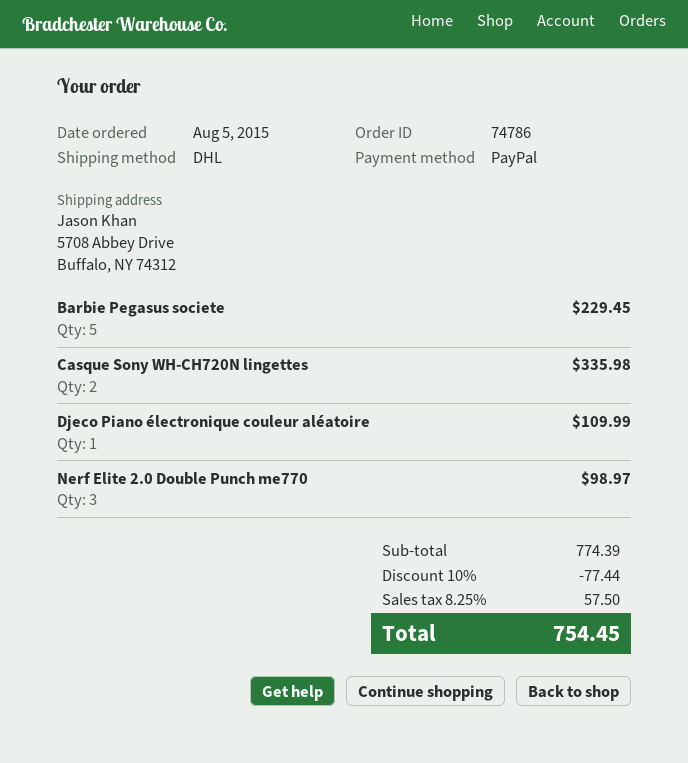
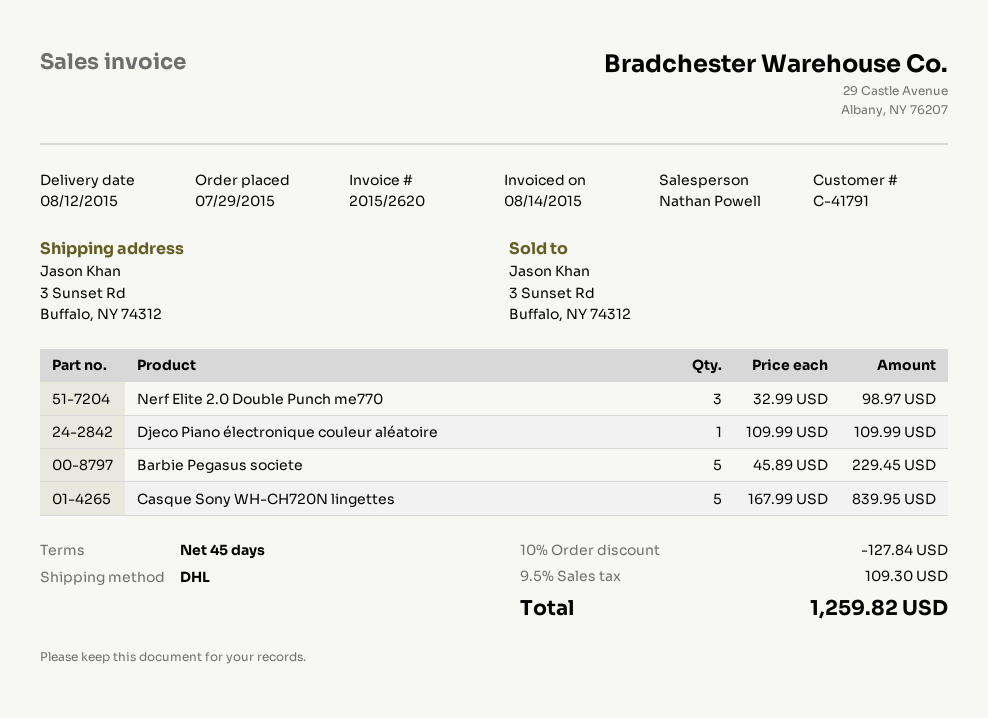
order date: 2015-08-05 -> 2015-07-29
ship to: 5708 Abbey Drive, Buffalo, NY 74312 -> 3 Sunset Rd, Buffalo, NY 74312
Casque Sony WH-CH720N lingettes: 2 for 335.98 -> 5 for 839.95
discount: 10% = 77.44 -> 10% = 127.84
tax: 8.25% = 57.50 -> 9.5% = 109.30
total: 754.45 -> 1259.82

